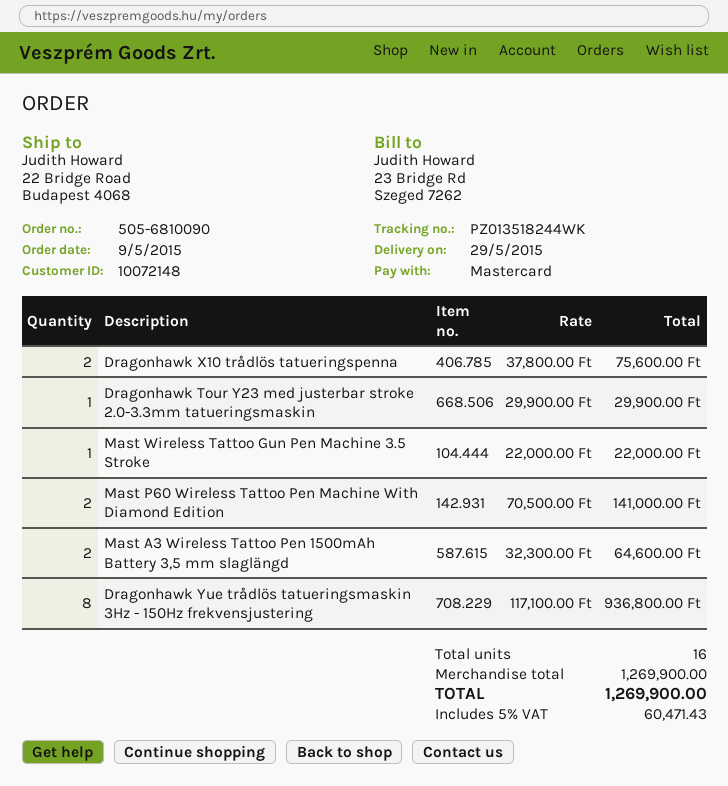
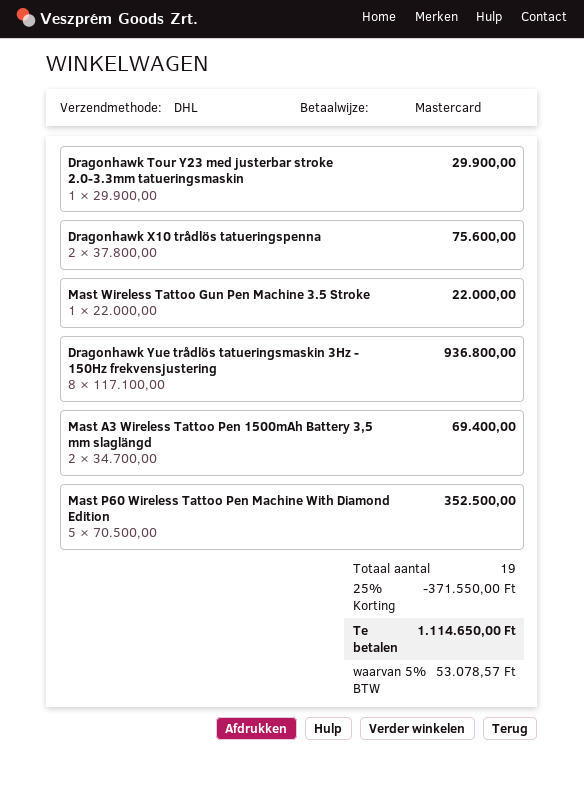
Mast P60 Wireless Tattoo Pen Machine With Diamond Edition: 2 x 70500.00 = 141000.00 -> 5 x 70500.00 = 352500.00
Mast A3 Wireless Tattoo Pen 1500mAh Battery 3,5 mm slaglängd: 2 x 32300.00 = 64600.00 -> 2 x 34700.00 = 69400.00
total quantity: 16 -> 19
discount: none -> 25% = 371550.00
tax: 5% = 60471.43 -> 5% = 53078.57
total: 1269900.00 -> 1114650.00

